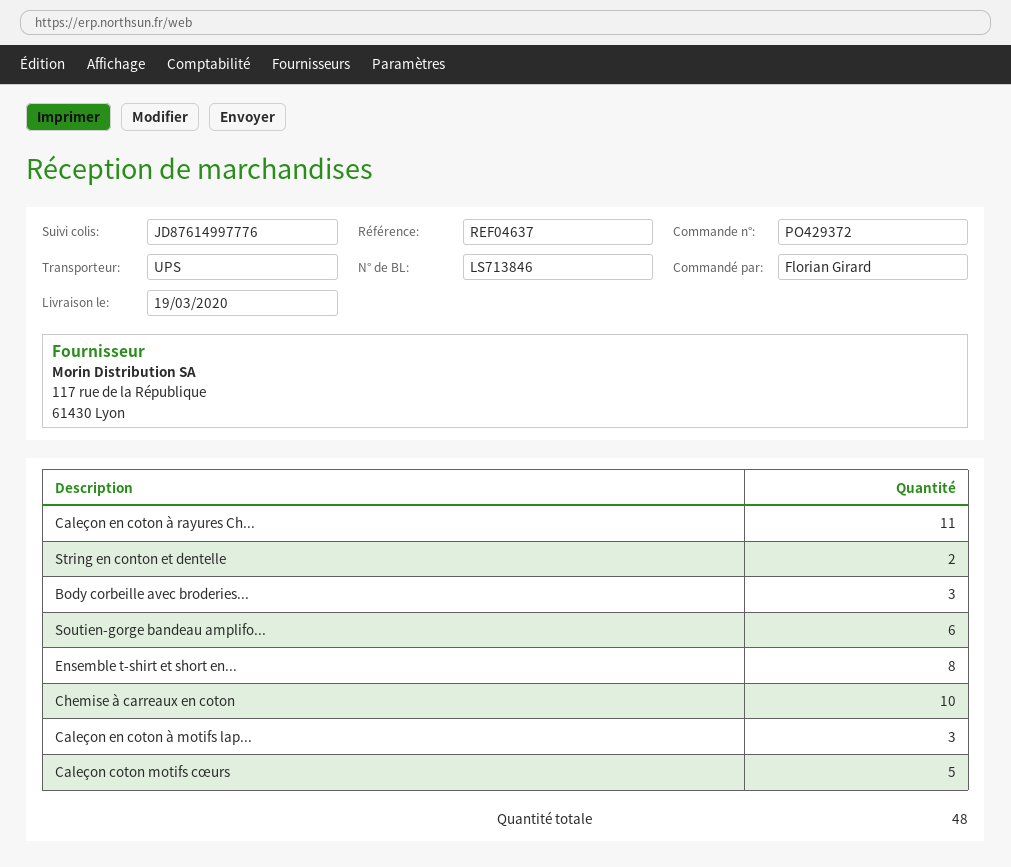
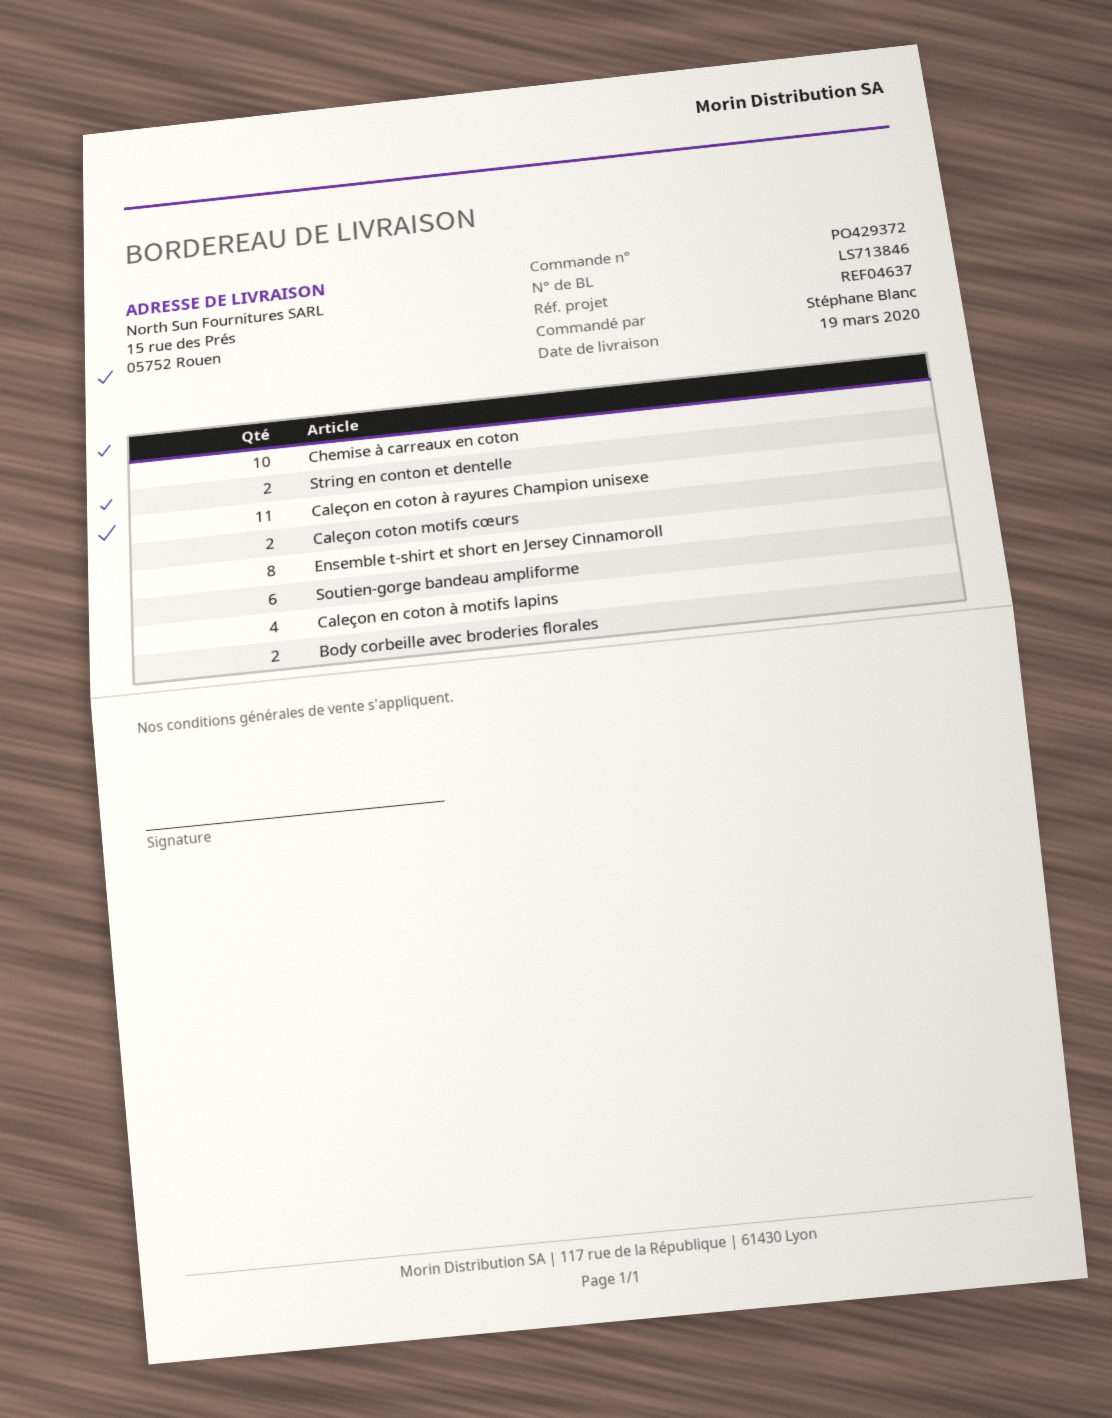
ordered by: Florian Girard -> Stéphane Blanc
Body corbeille avec broderies...: 3 -> 2
Caleçon en coton à motifs lap...: 3 -> 4
Caleçon coton motifs cœurs: 5 -> 2

